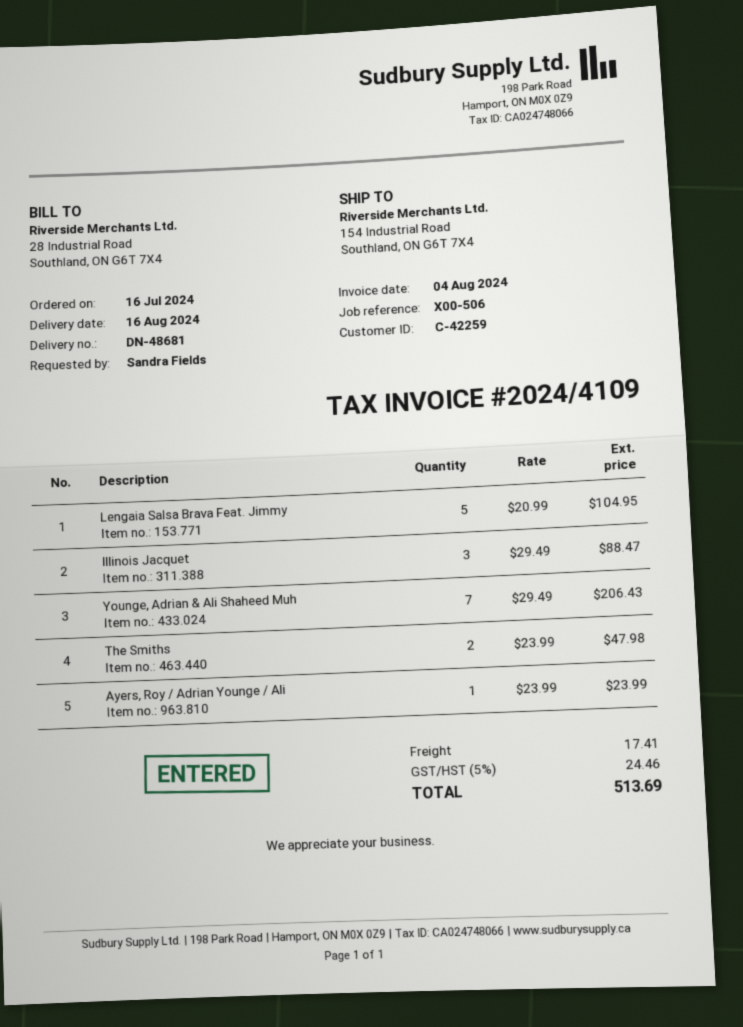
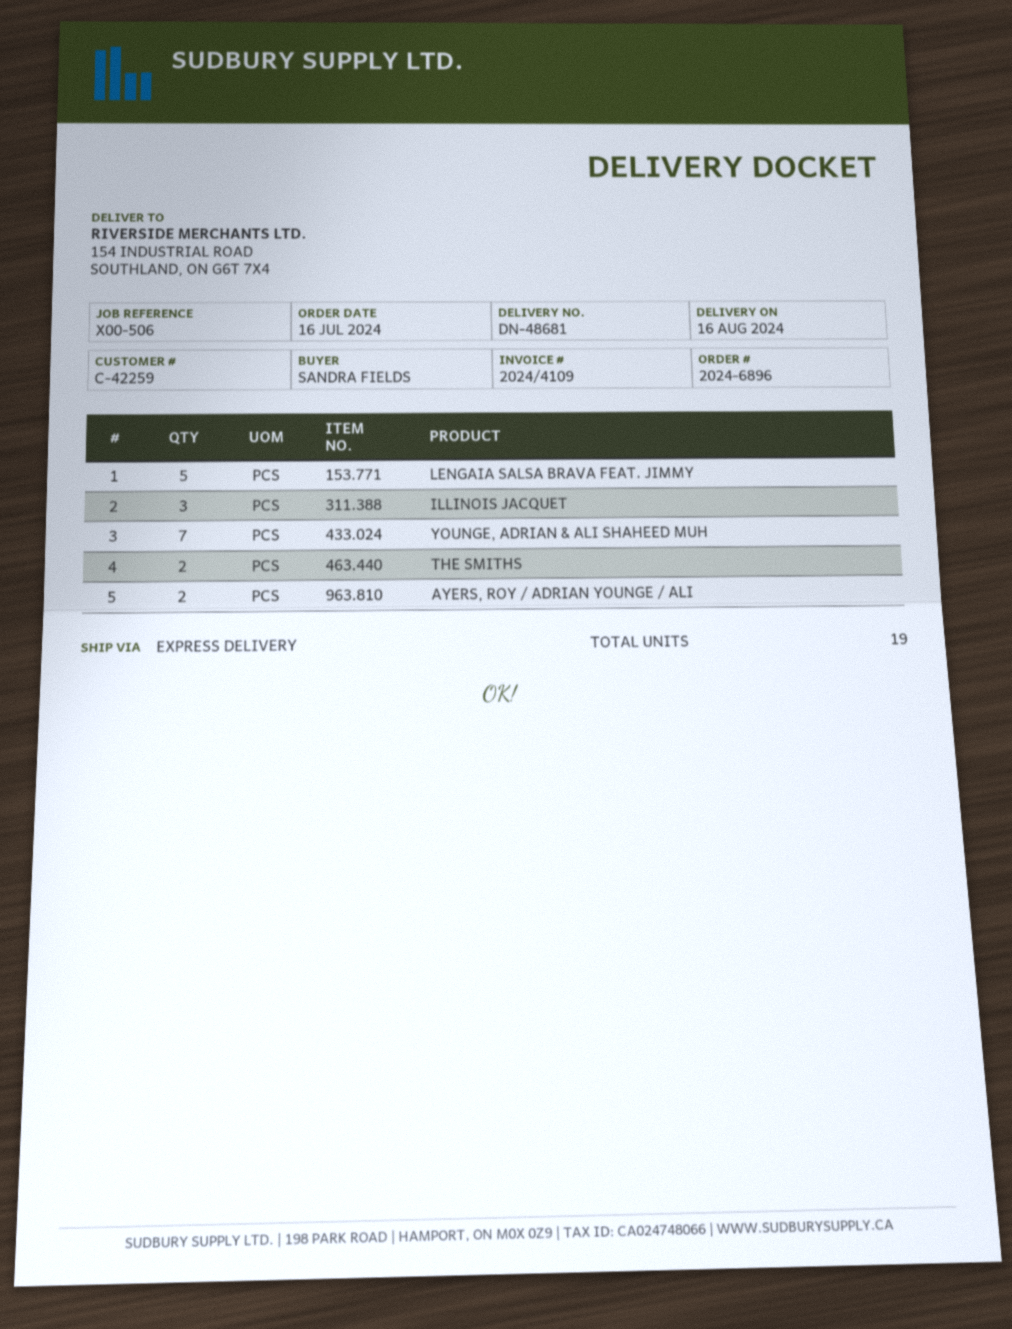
Ayers, Roy / Adrian Younge / Ali: 1 -> 2

